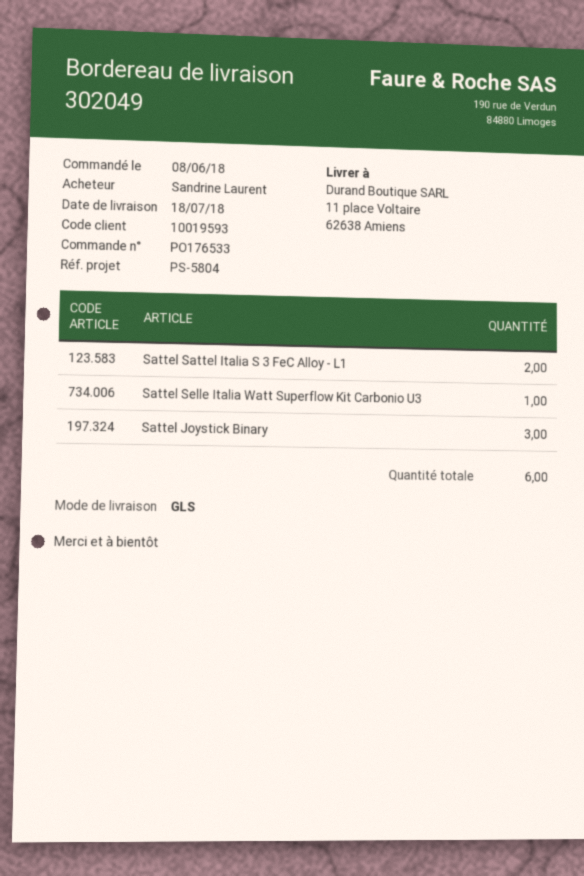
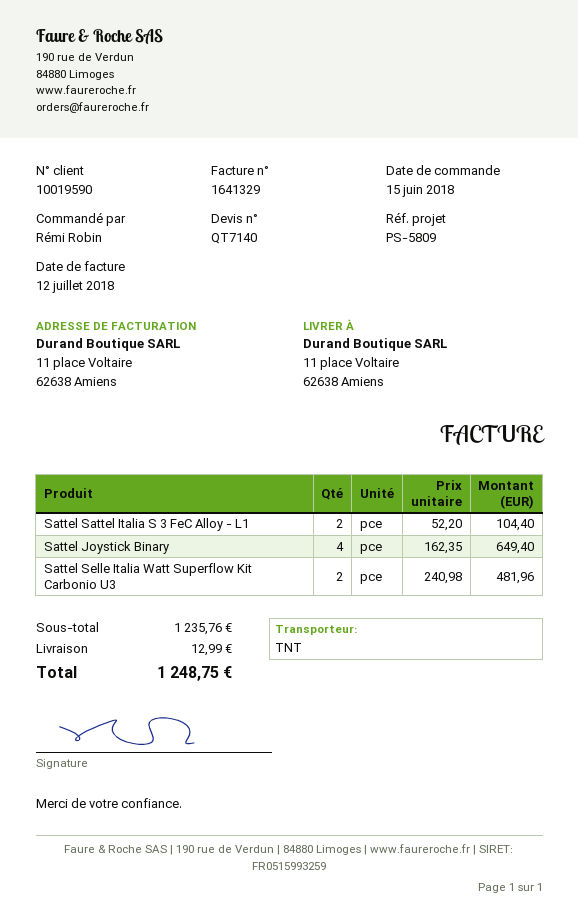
order date: 2018-06-08 -> 2018-06-15
customer number: 10019593 -> 10019590
reference: PS-5804 -> PS-5809
ordered by: Sandrine Laurent -> Rémi Robin
shipping method: GLS -> TNT
Sattel Selle Italia Watt Superflow Kit Carbonio U3: 1 -> 2
Sattel Joystick Binary: 3 -> 4

